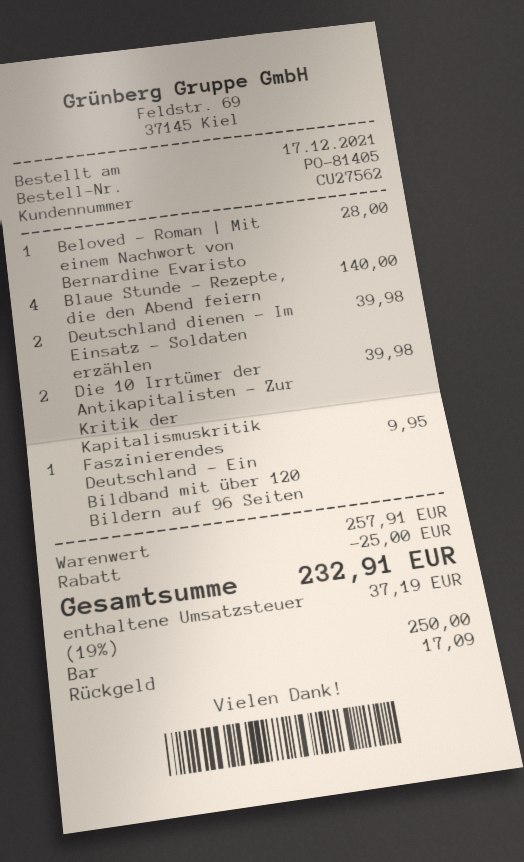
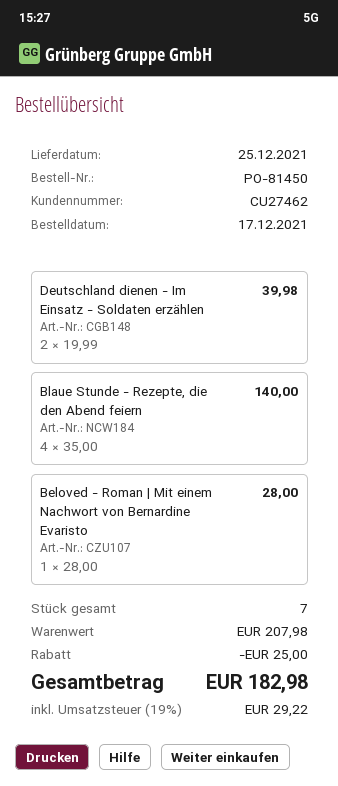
order number: PO-81405 -> PO-81450
customer number: CU27562 -> CU27462
Die 10 Irrtümer der Antikapitalisten - Zur Kritik der Kapitalismuskritik: 2 for 39.98 -> none
Faszinierendes Deutschland - Ein Bildband mit über 120 Bildern auf 96 Seiten: 1 for 9.95 -> none
subtotal: 257.91 -> 207.98
tax: 19% = 37.19 -> 19% = 29.22
total: 232.91 -> 182.98

